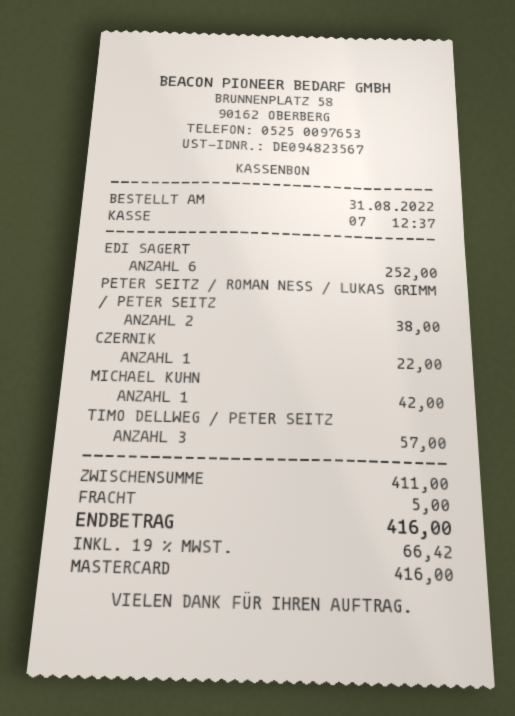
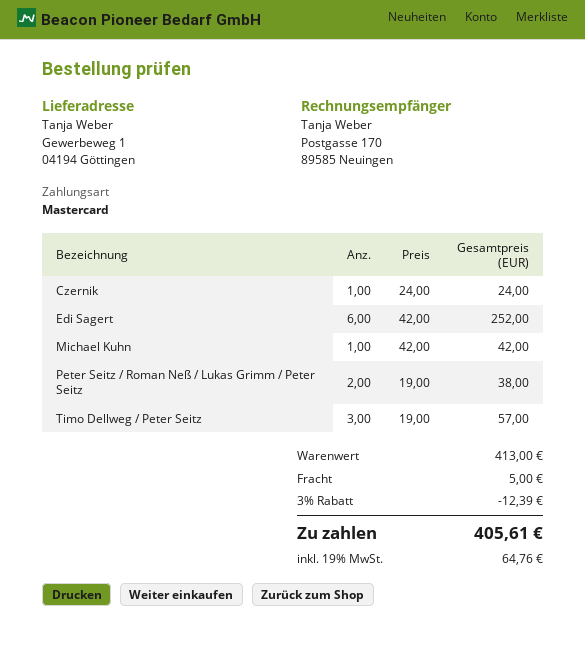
CZERNIK: 1 for 22.00 -> 1 for 24.00
subtotal: 411.00 -> 413.00
discount: none -> 3% = 12.39
tax: 19% = 66.42 -> 19% = 64.76
total: 416.00 -> 405.61

